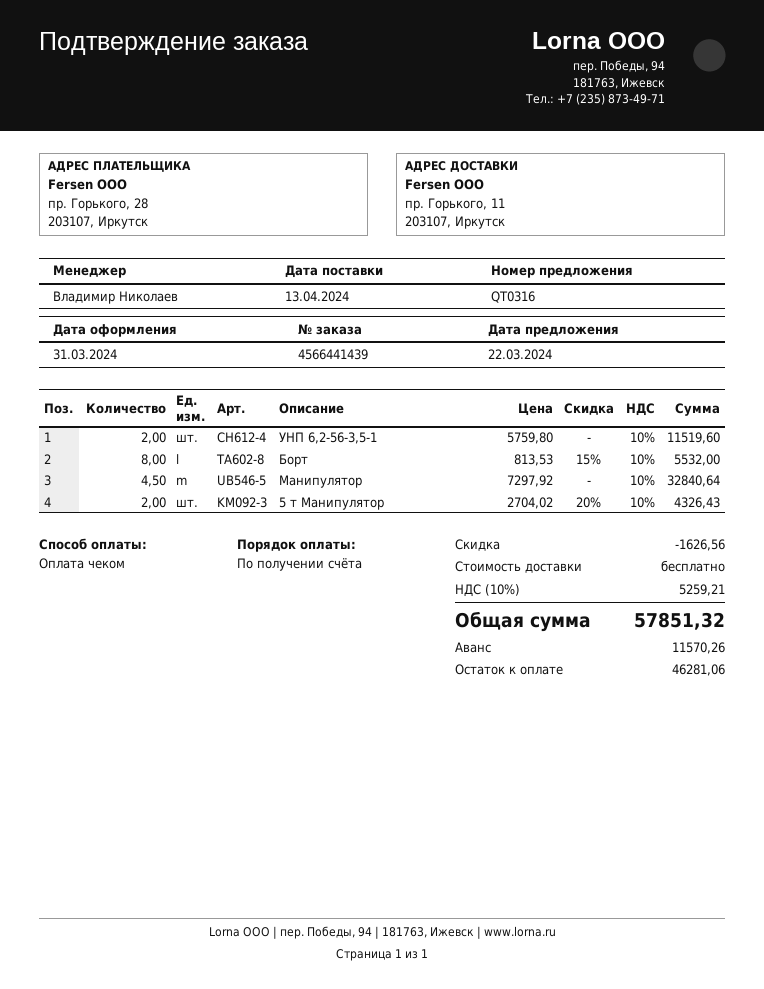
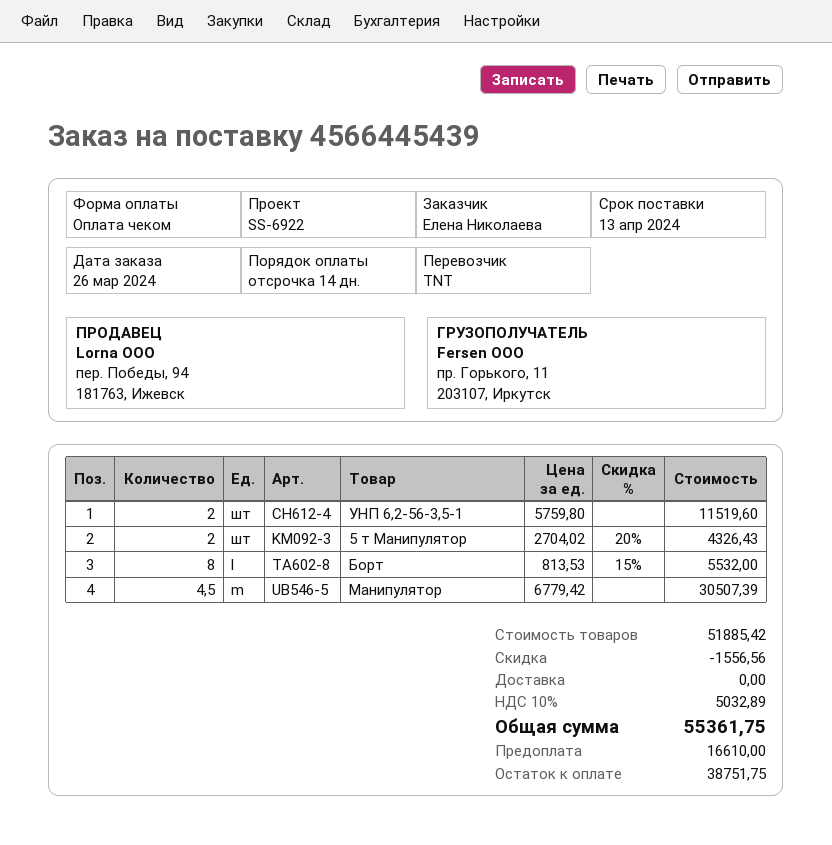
order number: 4566441439 -> 4566445439
order date: 2024-03-31 -> 2024-03-26
payment terms: on receipt -> 14 days
Манипулятор: 4.5 x 7297.92 = 32840.64 -> 4.5 x 6779.42 = 30507.39
discount: 1626.56 -> 1556.56
tax: 10% = 5259.21 -> 10% = 5032.89
total: 57851.32 -> 55361.75
deposit: 11570.26 -> 16610.00
balance: 46281.06 -> 38751.75

